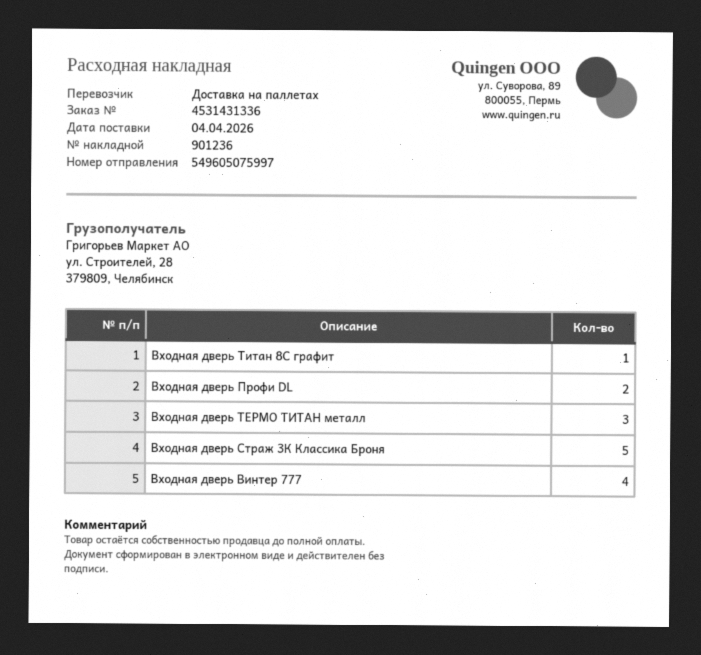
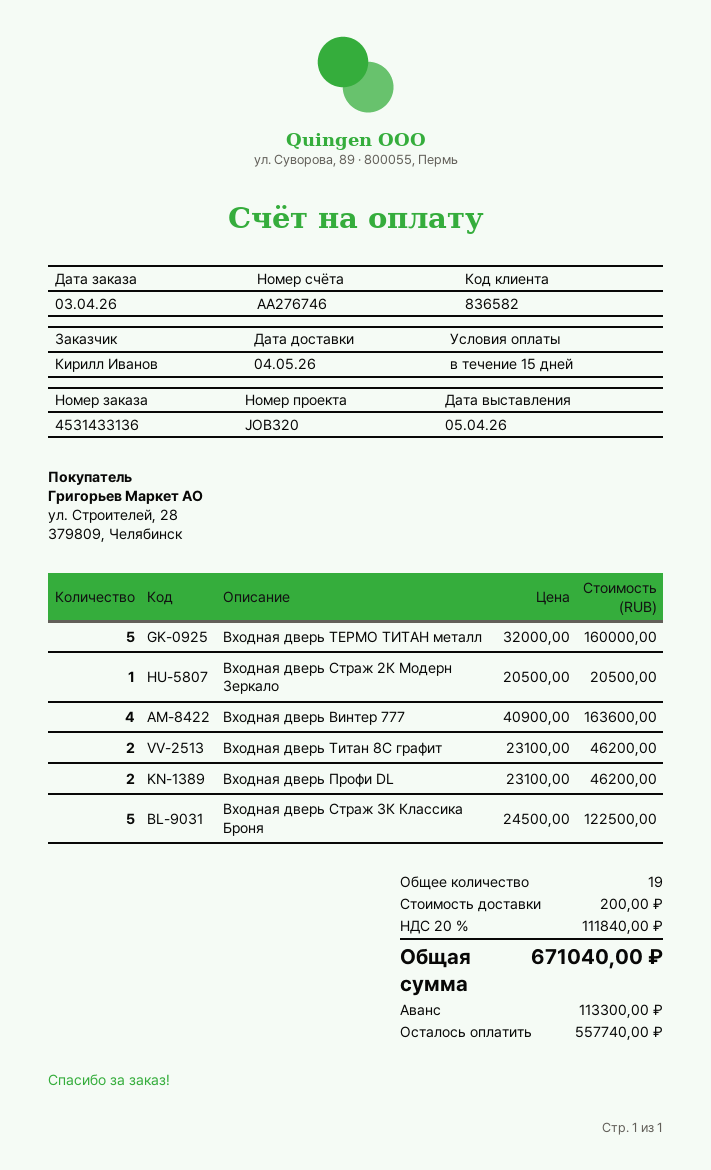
order number: 4531431336 -> 4531433136
delivery date: 2026-04-04 -> 2026-05-04
Входная дверь Титан 8С графит: 1 -> 2
Входная дверь ТЕРМО ТИТАН металл: 3 -> 5
Входная дверь Страж 2К Модерн Зеркало: none -> 1

